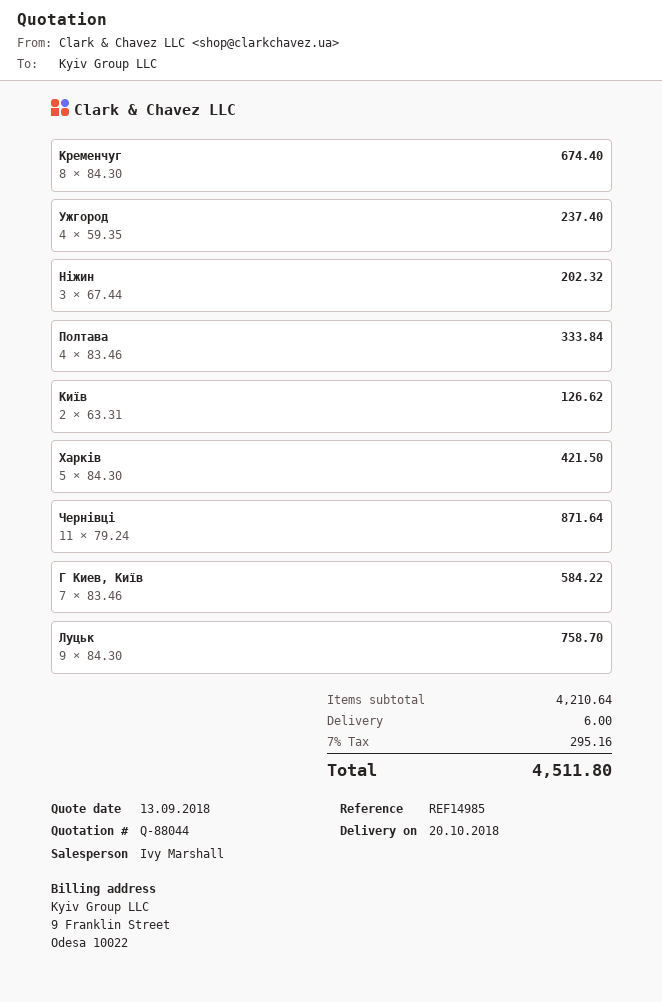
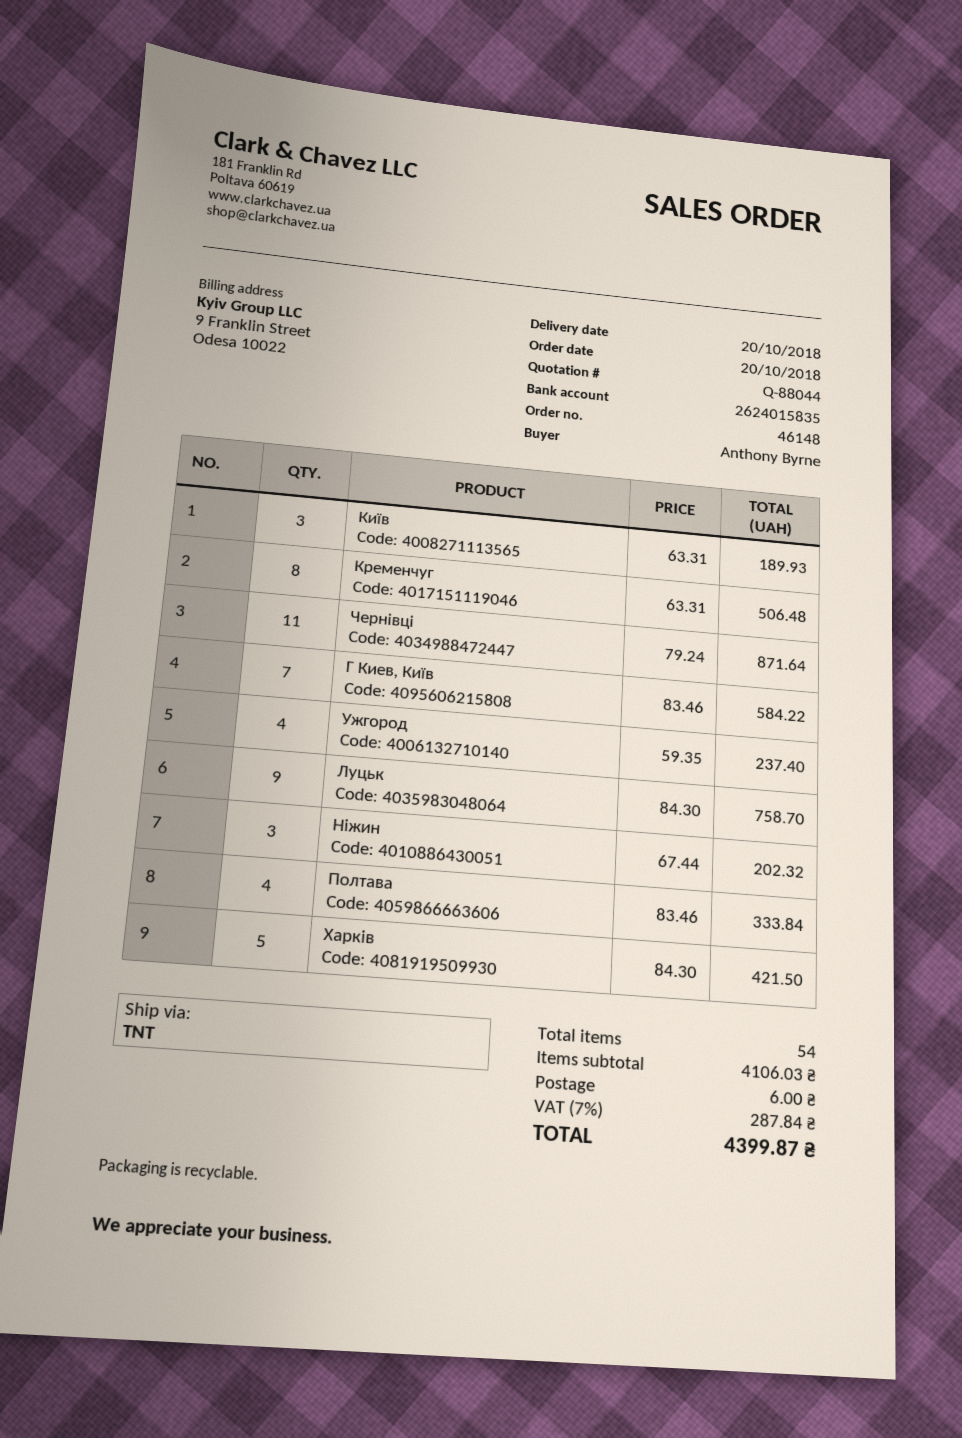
Кременчуг: 8 x 84.30 = 674.40 -> 8 x 63.31 = 506.48
Київ: 2 x 63.31 = 126.62 -> 3 x 63.31 = 189.93
subtotal: 4210.64 -> 4106.03
tax: 7% = 295.16 -> 7% = 287.84
total: 4511.80 -> 4399.87

